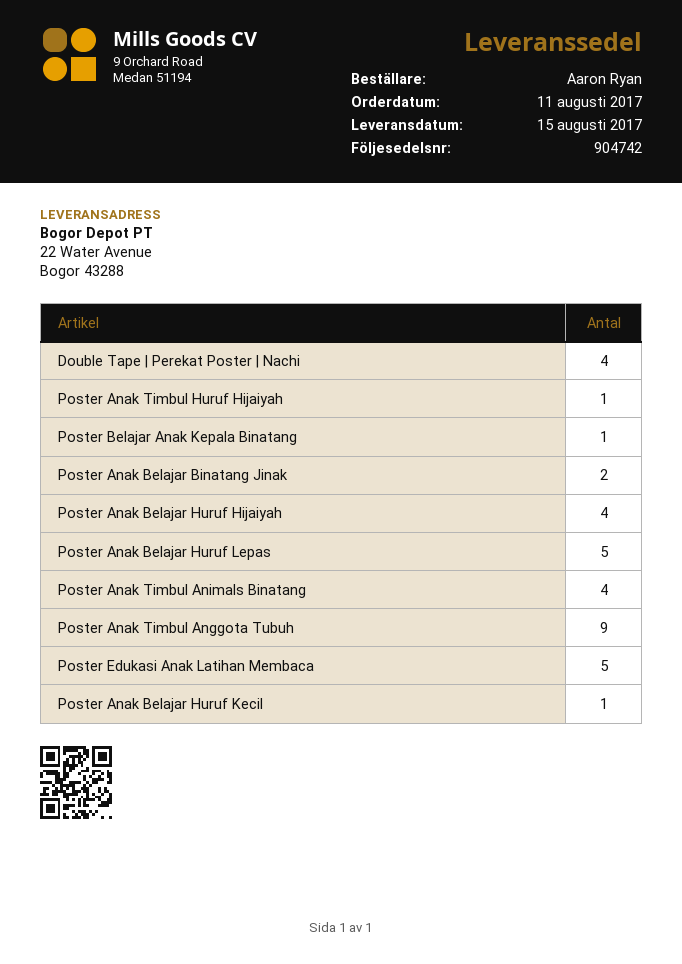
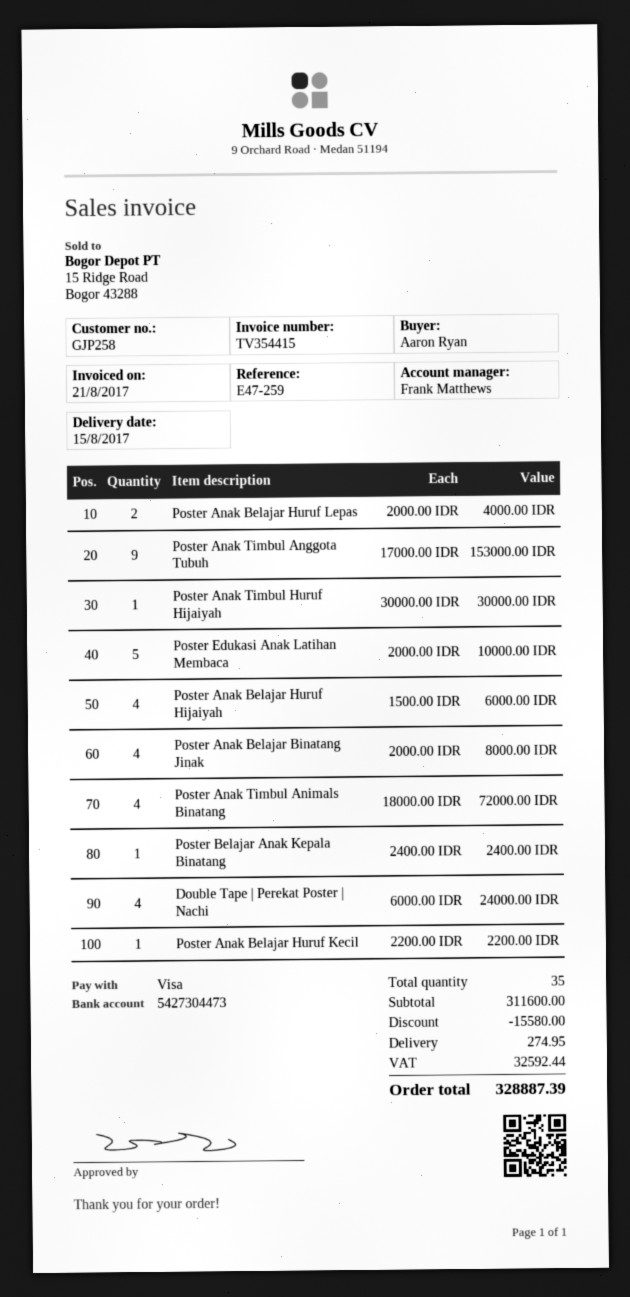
Poster Anak Belajar Binatang Jinak: 2 -> 4
Poster Anak Belajar Huruf Lepas: 5 -> 2

